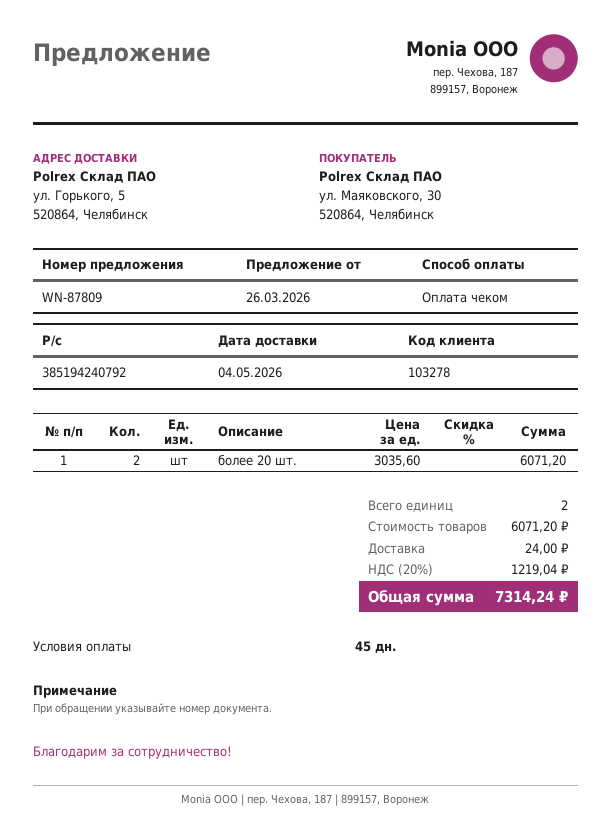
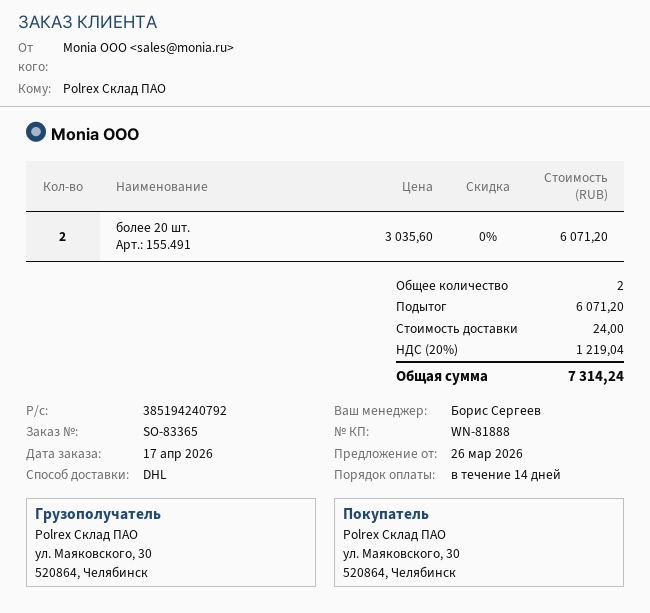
quote number: WN-87809 -> WN-81888
payment terms: 45 days -> 14 days
ship to: ул. Горького, 5, 520864, Челябинск -> ул. Маяковского, 30, 520864, Челябинск

